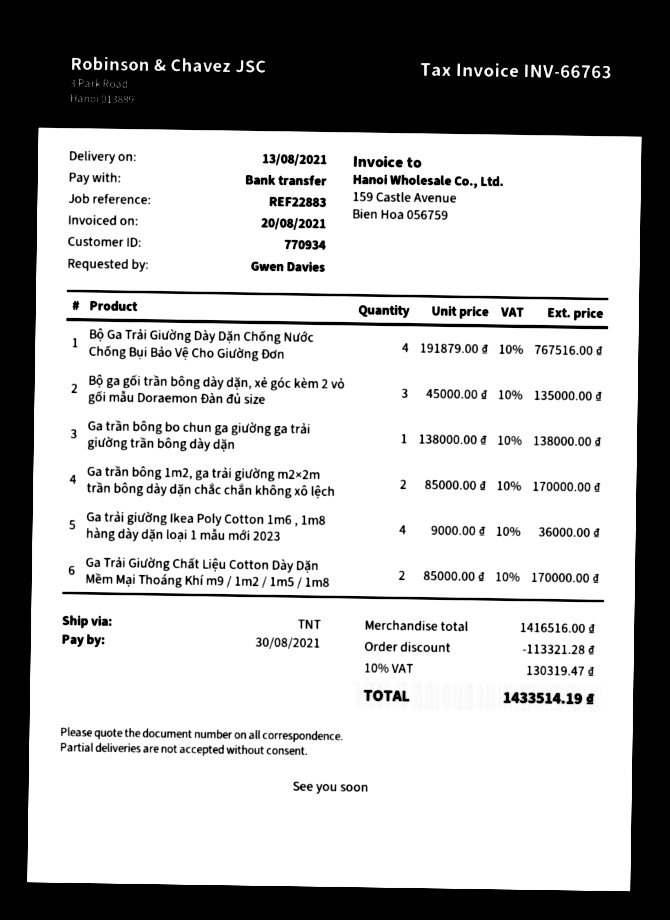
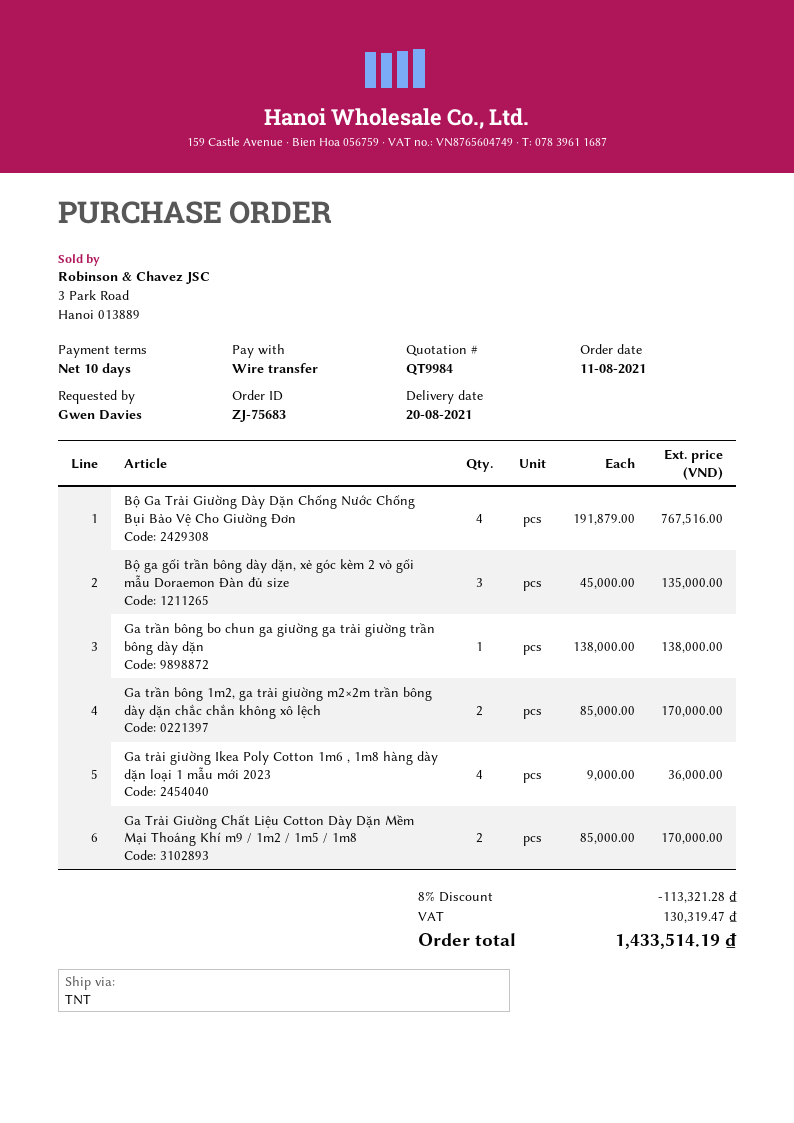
delivery date: 2021-08-13 -> 2021-08-20

